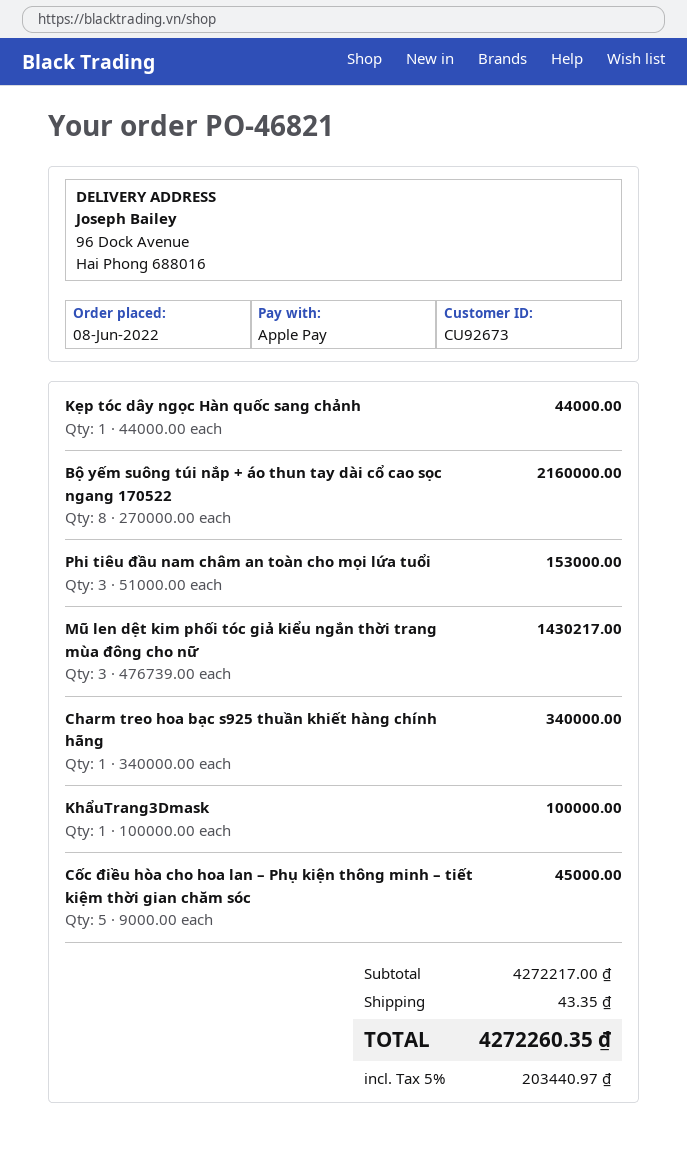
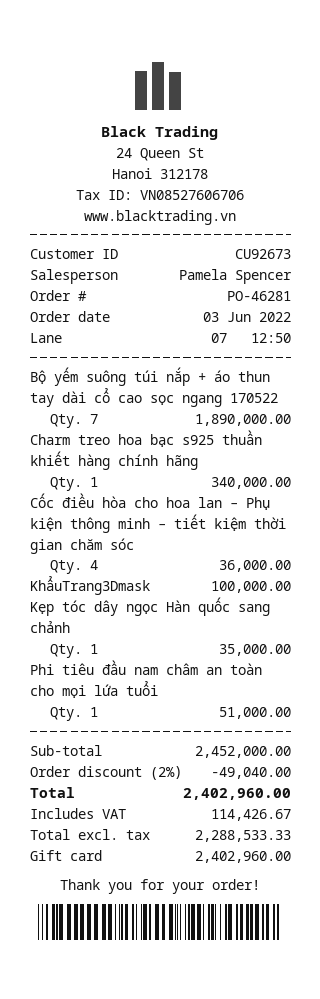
order number: PO-46821 -> PO-46281
order date: 2022-06-08 -> 2022-06-03
payment method: Apple Pay -> gift card
Kẹp tóc dây ngọc Hàn quốc sang chảnh: 1 for 44000.00 -> 1 for 35000.00
Bộ yếm suông túi nắp + áo thun tay dài cổ cao sọc ngang 170522: 8 for 2160000.00 -> 7 for 1890000.00
Phi tiêu đầu nam châm an toàn cho mọi lứa tuổi: 3 for 153000.00 -> 1 for 51000.00
Mũ len dệt kim phối tóc giả kiểu ngắn thời trang mùa đông cho nữ: 3 for 1430217.00 -> none
Cốc điều hòa cho hoa lan – Phụ kiện thông minh – tiết kiệm thời gian chăm sóc: 5 for 45000.00 -> 4 for 36000.00
subtotal: 4272217.00 -> 2452000.00
discount: none -> 2% = 49040.00
shipping: 43.35 -> none
tax: 203440.97 -> 114426.67
total: 4272260.35 -> 2402960.00

